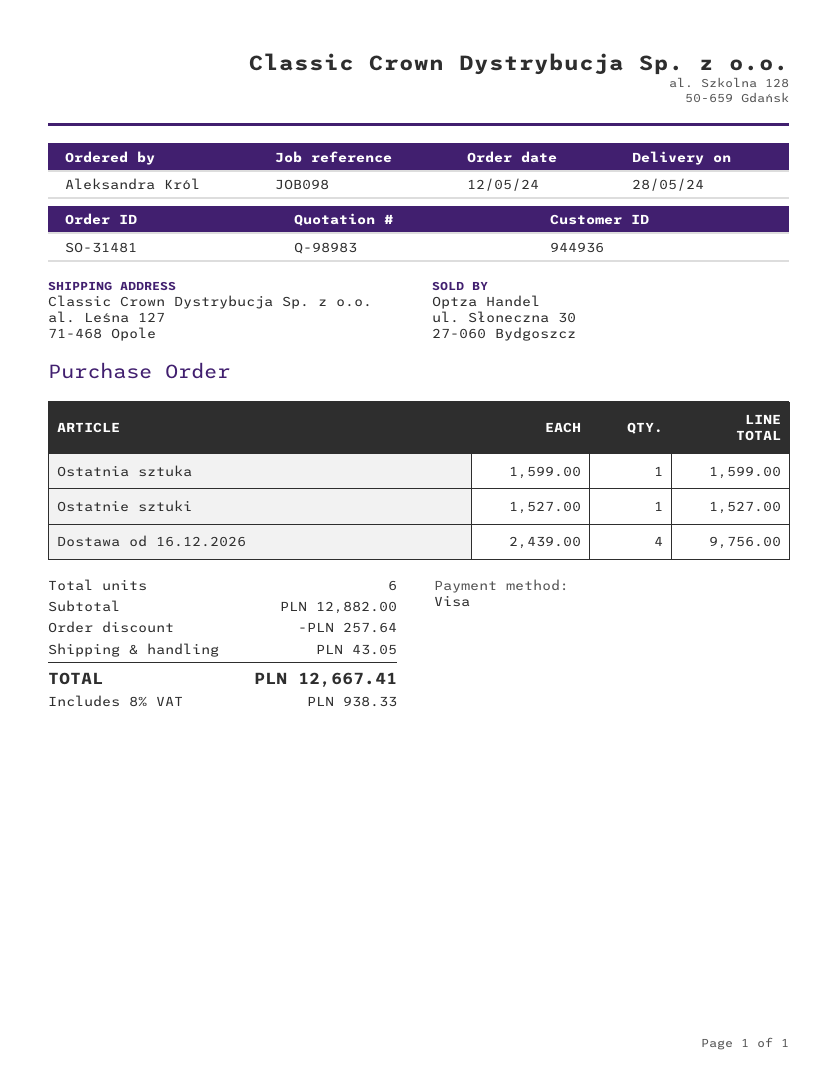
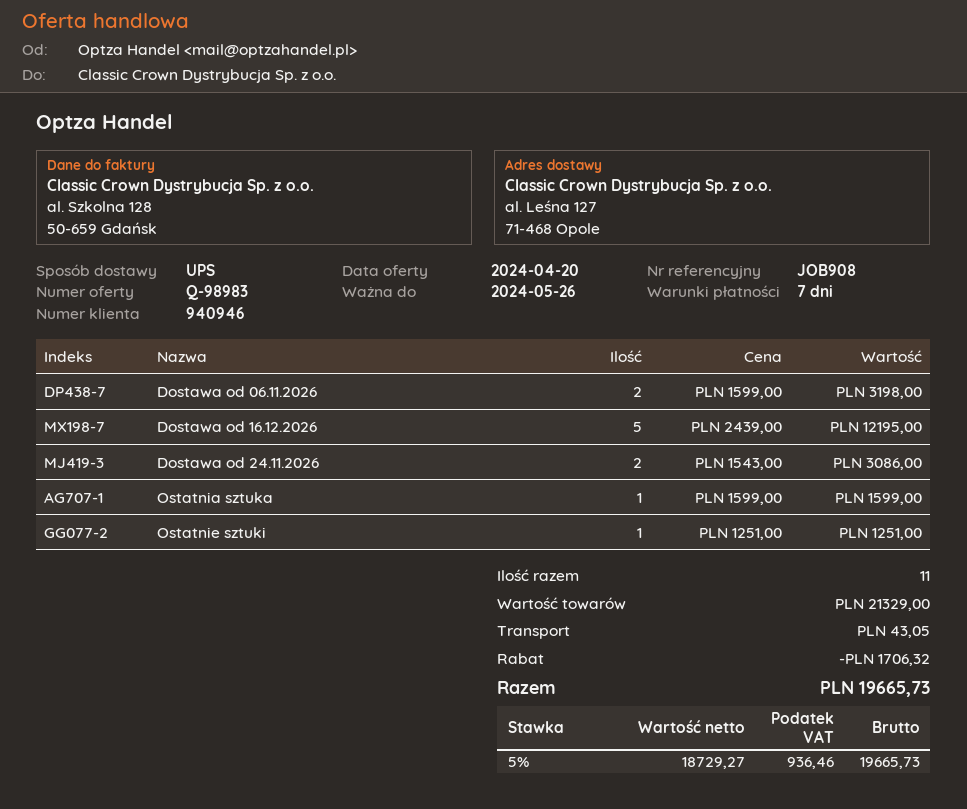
customer number: 944936 -> 940946
reference: JOB098 -> JOB908
Ostatnie sztuki: 1 x 1527.00 = 1527.00 -> 1 x 1251.00 = 1251.00
Dostawa od 16.12.2026: 4 x 2439.00 = 9756.00 -> 5 x 2439.00 = 12195.00
Dostawa od 06.11.2026: none -> 2 x 1599.00 = 3198.00
Dostawa od 24.11.2026: none -> 2 x 1543.00 = 3086.00
total quantity: 6 -> 11
subtotal: 12882.00 -> 21329.00
discount: 257.64 -> 1706.32
tax: 8% = 938.33 -> 5% = 936.46
total: 12667.41 -> 19665.73

